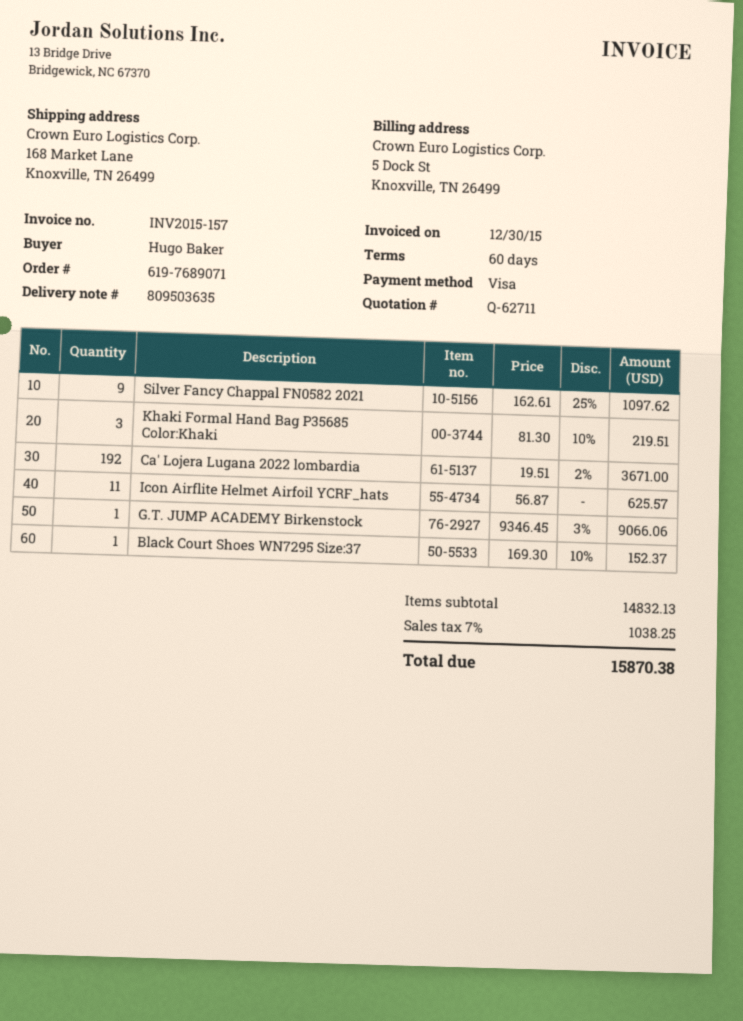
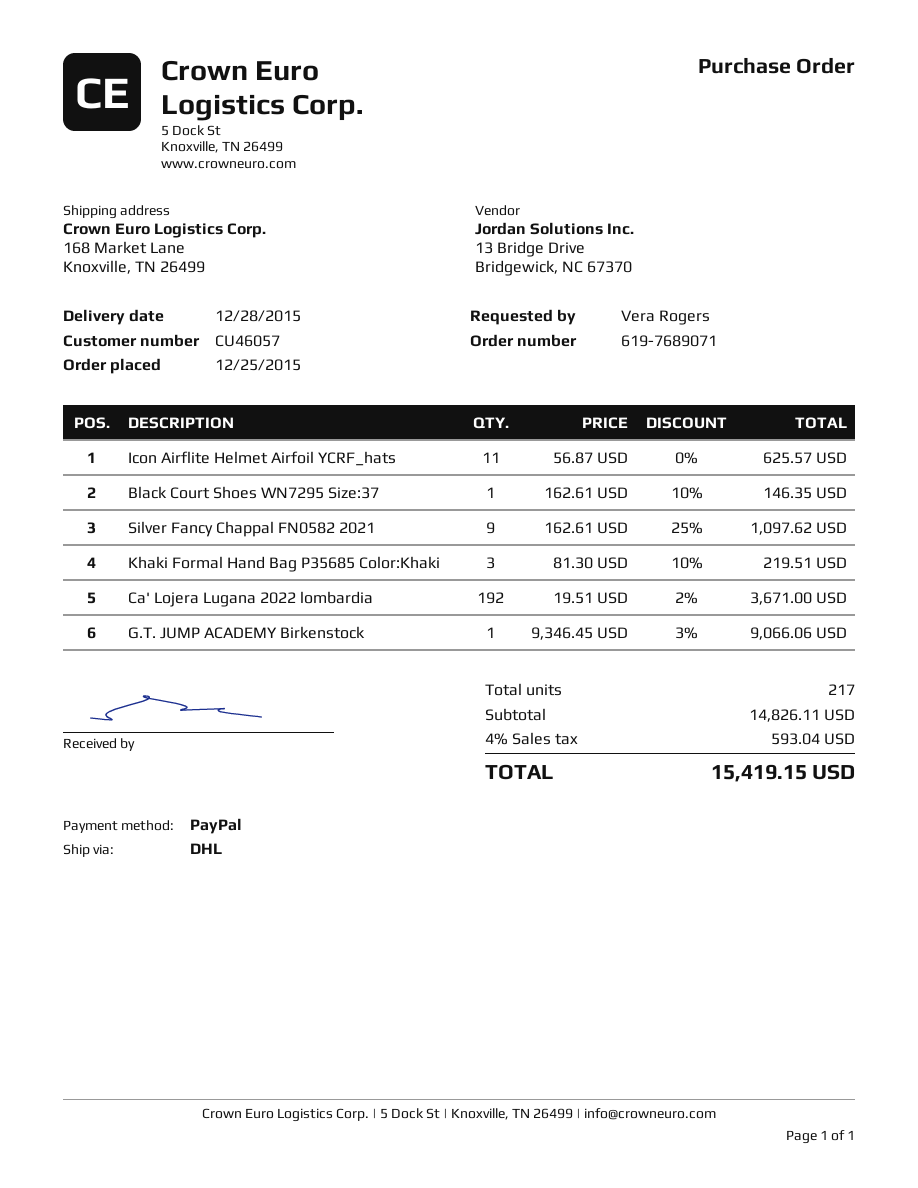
ordered by: Hugo Baker -> Vera Rogers
payment method: Visa -> PayPal
Black Court Shoes WN7295 Size:37: 1 x 169.30 - 10% = 152.37 -> 1 x 162.61 - 10% = 146.35
subtotal: 14832.13 -> 14826.11
tax: 7% = 1038.25 -> 4% = 593.04
total: 15870.38 -> 15419.15

